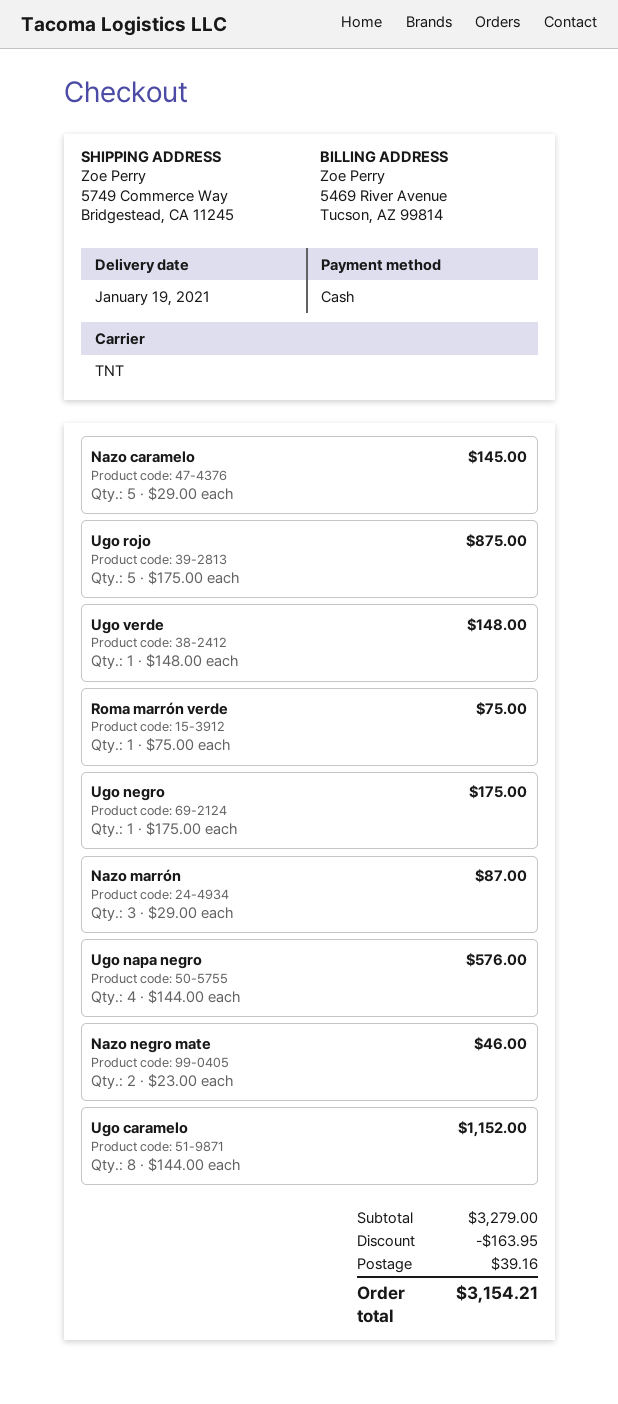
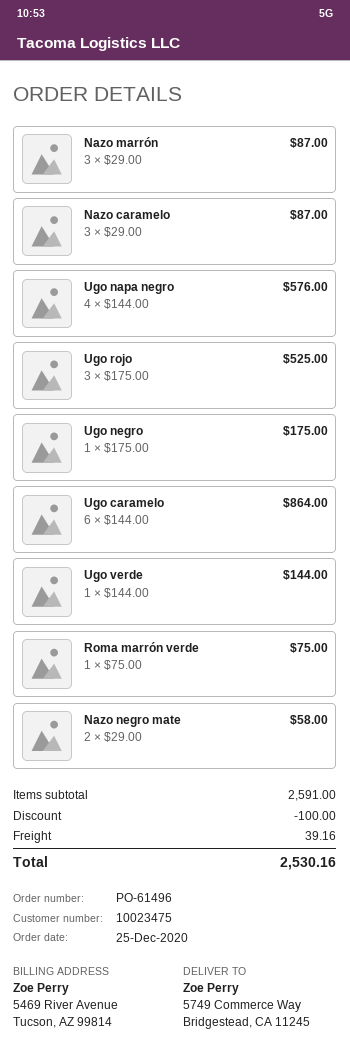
Nazo caramelo: 5 x 29.00 = 145.00 -> 3 x 29.00 = 87.00
Ugo rojo: 5 x 175.00 = 875.00 -> 3 x 175.00 = 525.00
Ugo verde: 1 x 148.00 = 148.00 -> 1 x 144.00 = 144.00
Nazo negro mate: 2 x 23.00 = 46.00 -> 2 x 29.00 = 58.00
Ugo caramelo: 8 x 144.00 = 1152.00 -> 6 x 144.00 = 864.00
subtotal: 3279.00 -> 2591.00
discount: 163.95 -> 100.00
total: 3154.21 -> 2530.16

